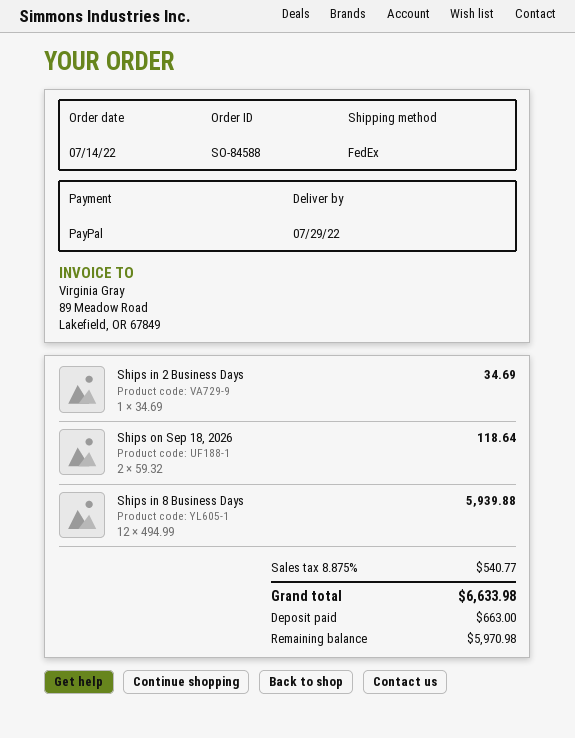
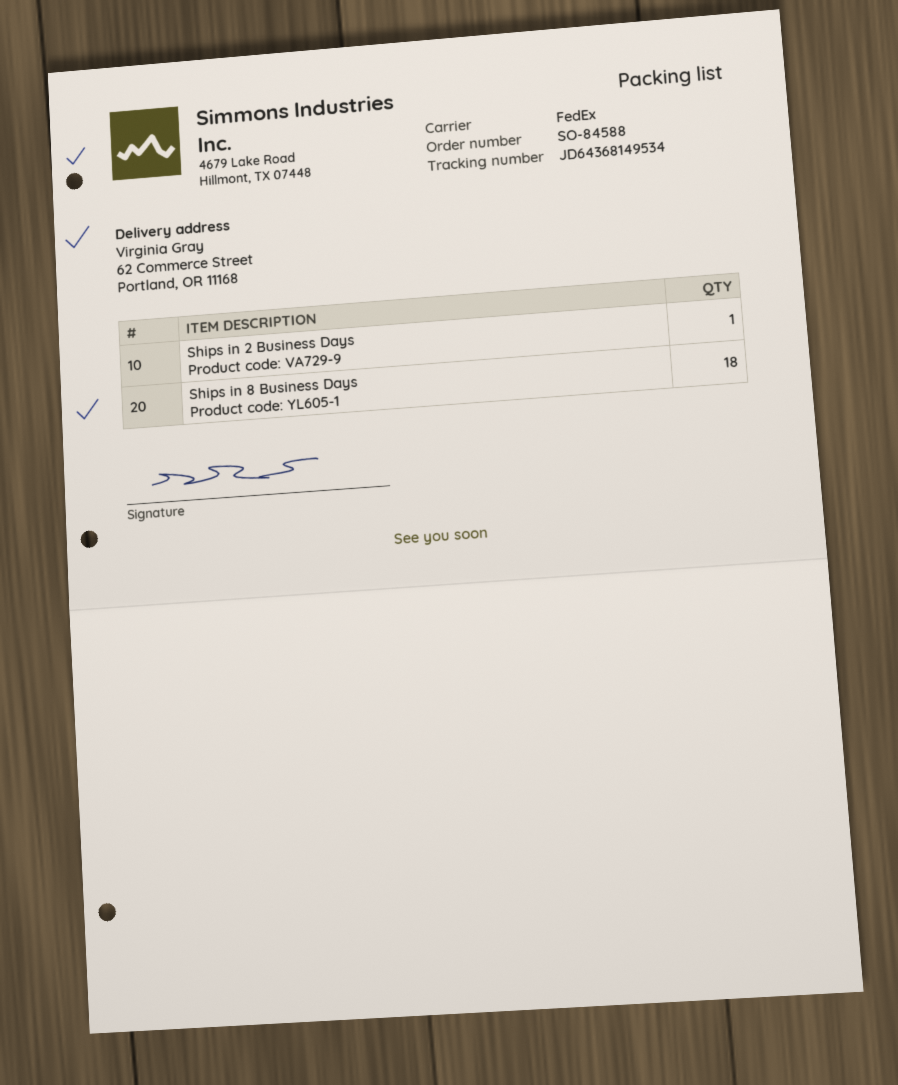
Ships on Sep 18, 2026: 2 -> none
Ships in 8 Business Days: 12 -> 18

